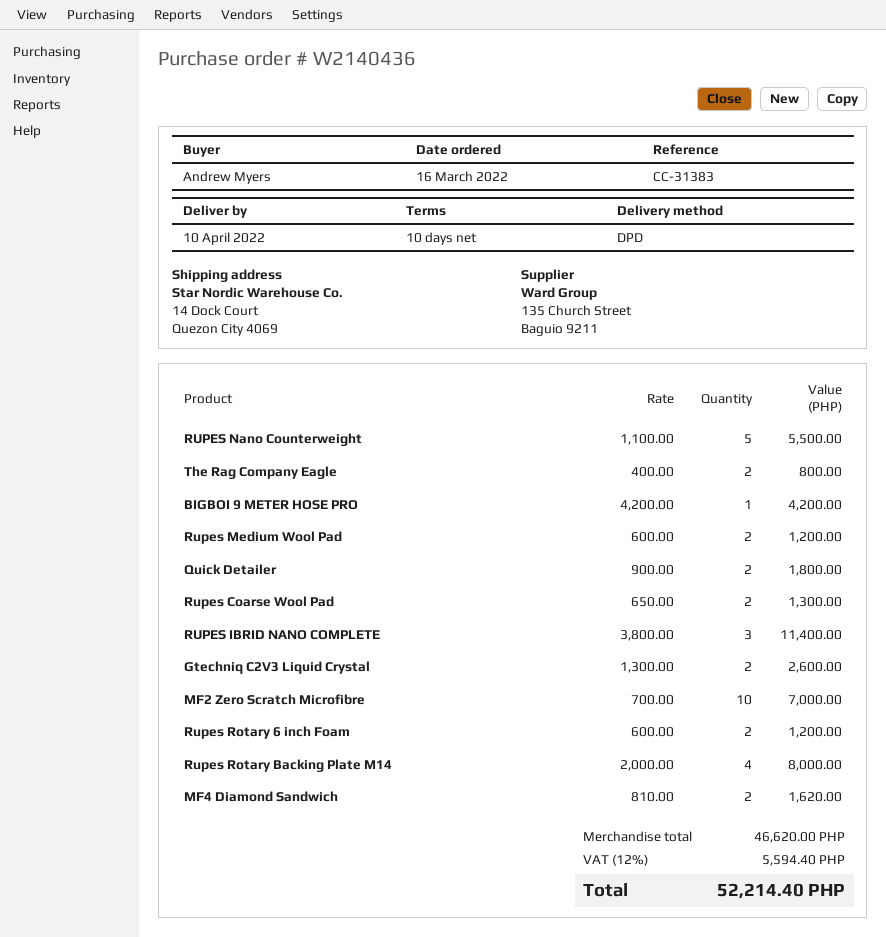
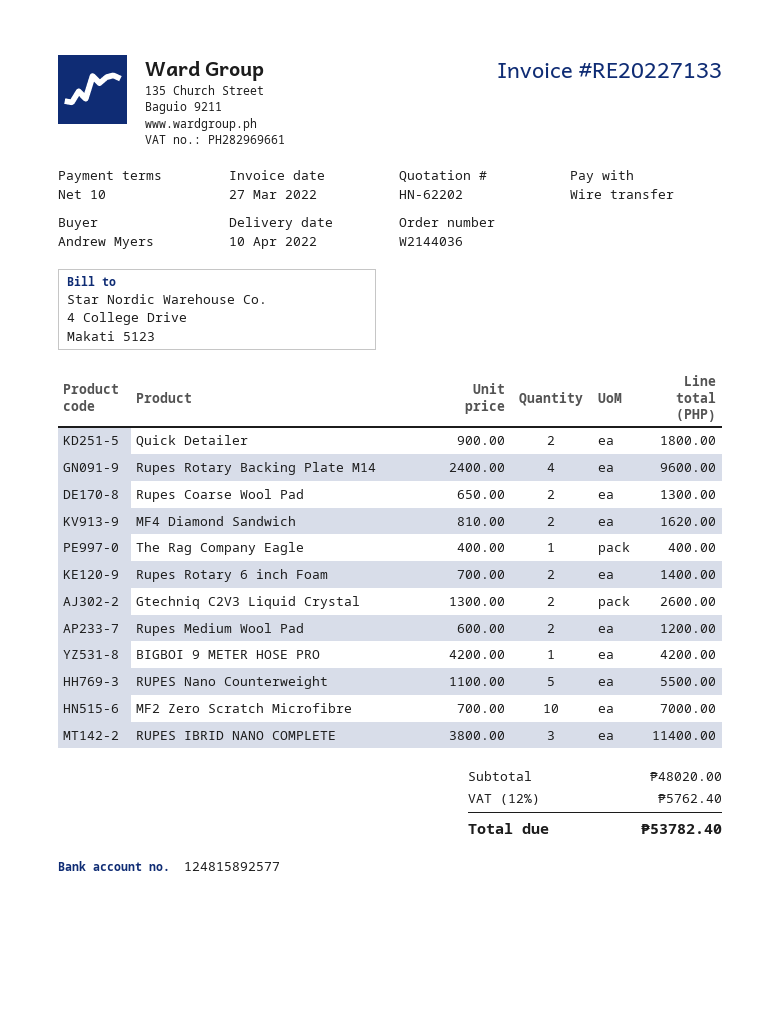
order number: W2140436 -> W2144036
The Rag Company Eagle: 2 x 400.00 = 800.00 -> 1 x 400.00 = 400.00
Rupes Rotary 6 inch Foam: 2 x 600.00 = 1200.00 -> 2 x 700.00 = 1400.00
Rupes Rotary Backing Plate M14: 4 x 2000.00 = 8000.00 -> 4 x 2400.00 = 9600.00
subtotal: 46620.00 -> 48020.00
tax: 12% = 5594.40 -> 12% = 5762.40
total: 52214.40 -> 53782.40

